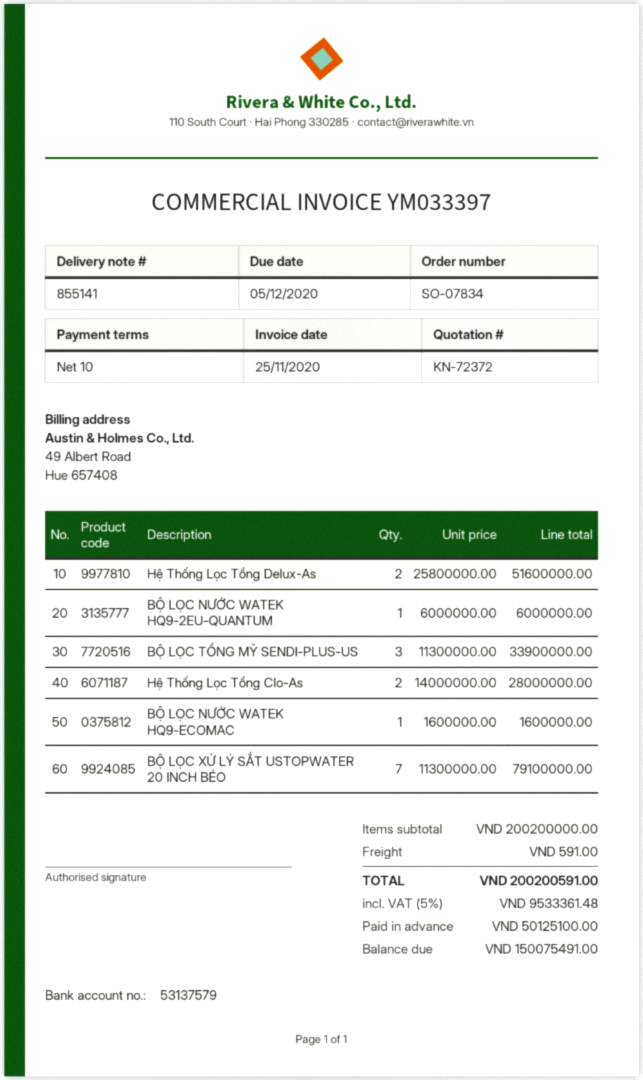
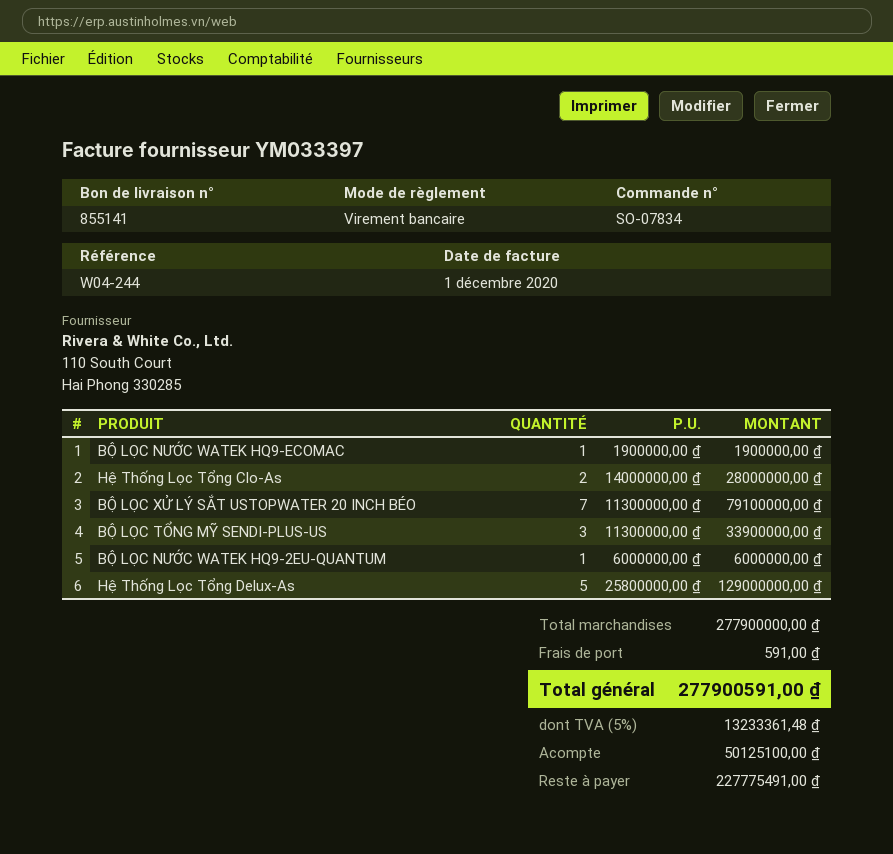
invoice date: 2020-11-25 -> 2020-12-01
Hệ Thống Lọc Tổng Delux-As: 2 x 25800000.00 = 51600000.00 -> 5 x 25800000.00 = 129000000.00
BỘ LỌC NƯỚC WATEK HQ9-ECOMAC: 1 x 1600000.00 = 1600000.00 -> 1 x 1900000.00 = 1900000.00
subtotal: 200200000.00 -> 277900000.00
tax: 5% = 9533361.48 -> 5% = 13233361.48
total: 200200591.00 -> 277900591.00
balance: 150075491.00 -> 227775491.00

